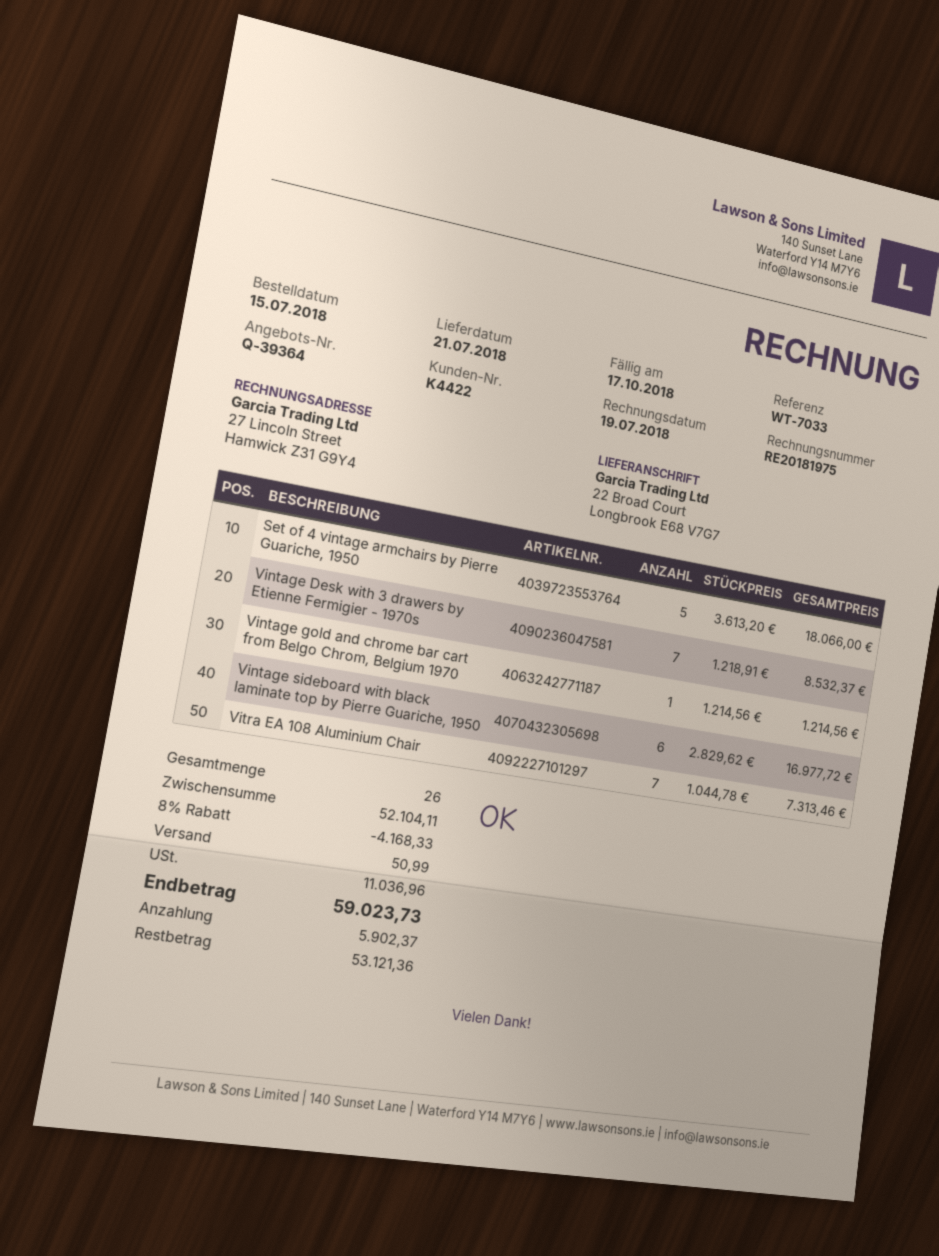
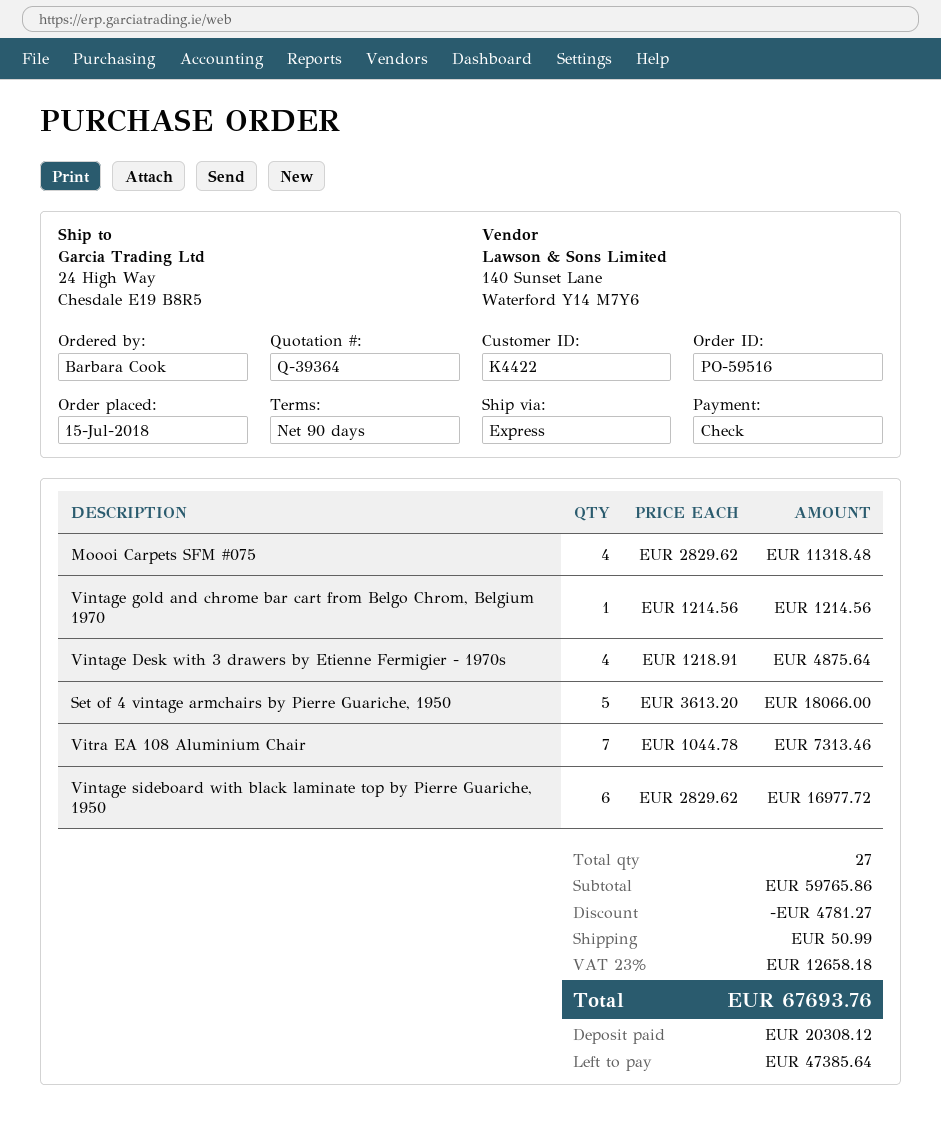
ship to: 22 Broad Court, Longbrook E68 V7G7 -> 24 High Way, Chesdale E19 B8R5
Vintage Desk with 3 drawers by Etienne Fermigier - 1970s: 7 x 1218.91 = 8532.37 -> 4 x 1218.91 = 4875.64
Moooi Carpets SFM #075: none -> 4 x 2829.62 = 11318.48
total quantity: 26 -> 27
subtotal: 52104.11 -> 59765.86
discount: 4168.33 -> 4781.27
tax: 11036.96 -> 12658.18
total: 59023.73 -> 67693.76
deposit: 5902.37 -> 20308.12
balance: 53121.36 -> 47385.64

